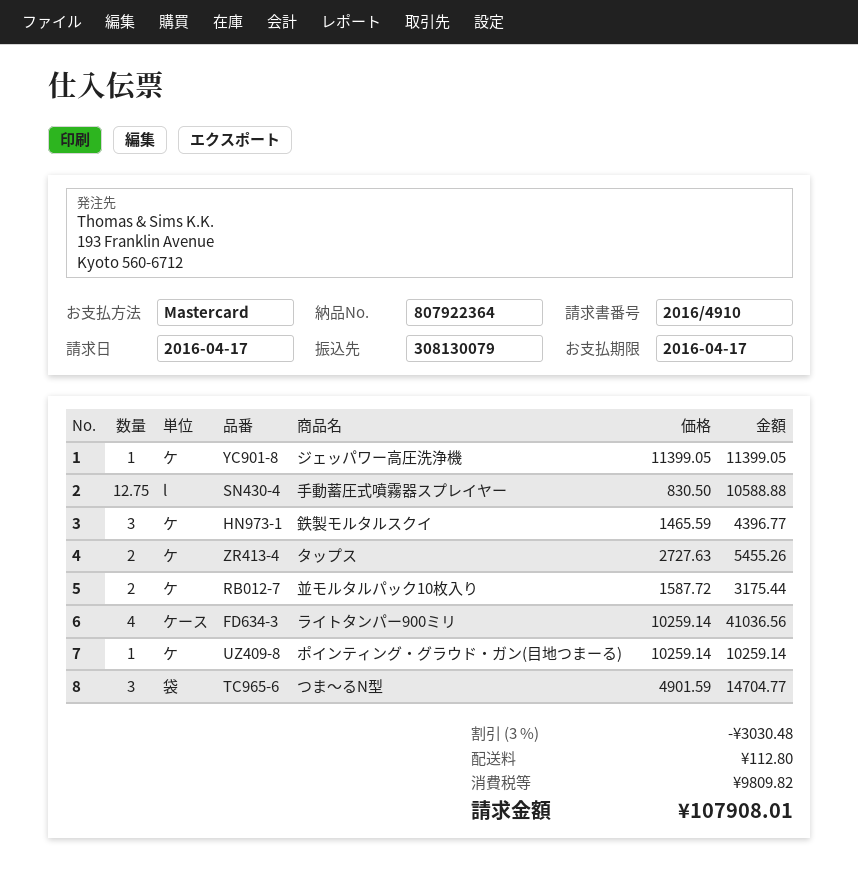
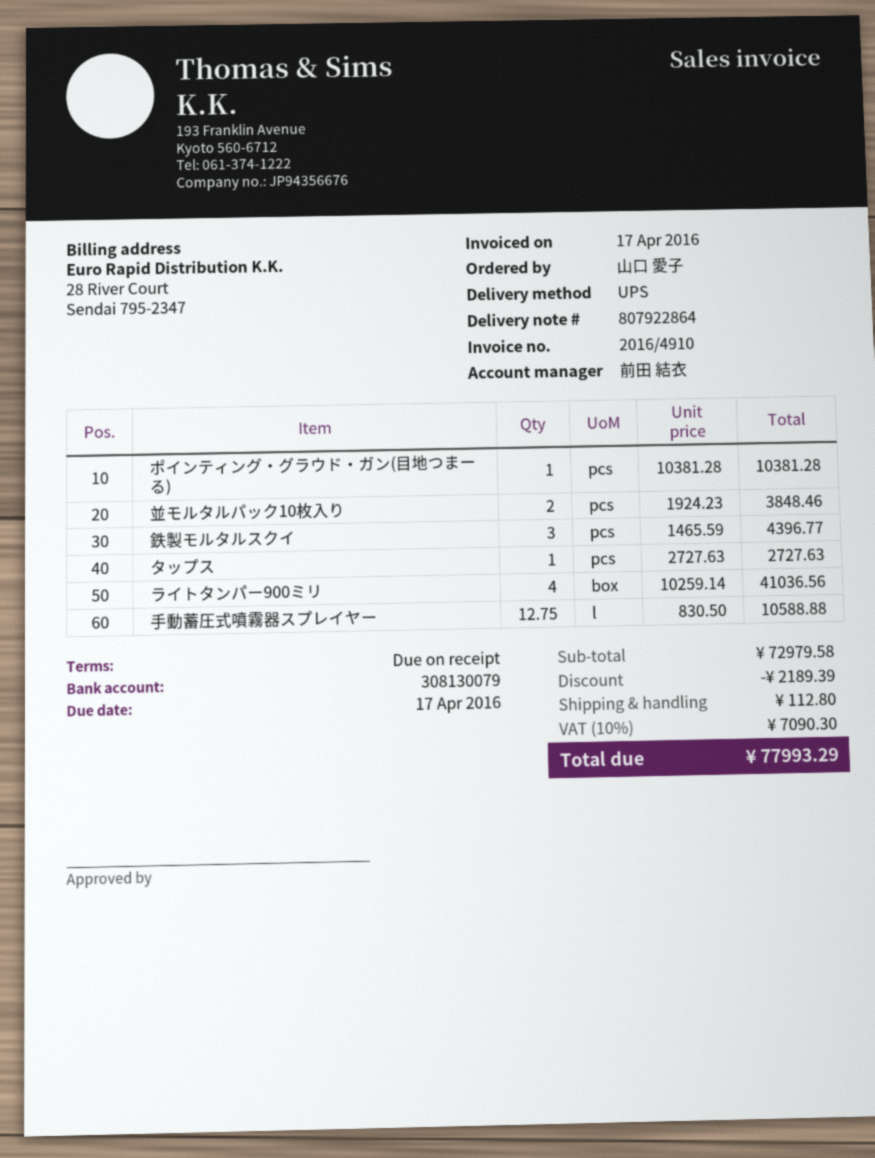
delivery note number: 807922364 -> 807922864
ジェッパワー高圧洗浄機: 1 x 11399.05 = 11399.05 -> none
タップス: 2 x 2727.63 = 5455.26 -> 1 x 2727.63 = 2727.63
並モルタルパック10枚入り: 2 x 1587.72 = 3175.44 -> 2 x 1924.23 = 3848.46
ポインティング・グラウド・ガン(目地つまーる): 1 x 10259.14 = 10259.14 -> 1 x 10381.28 = 10381.28
つま〜るN型: 3 x 4901.59 = 14704.77 -> none
discount: 3030.48 -> 2189.39
tax: 9809.82 -> 7090.30
total: 107908.01 -> 77993.29

